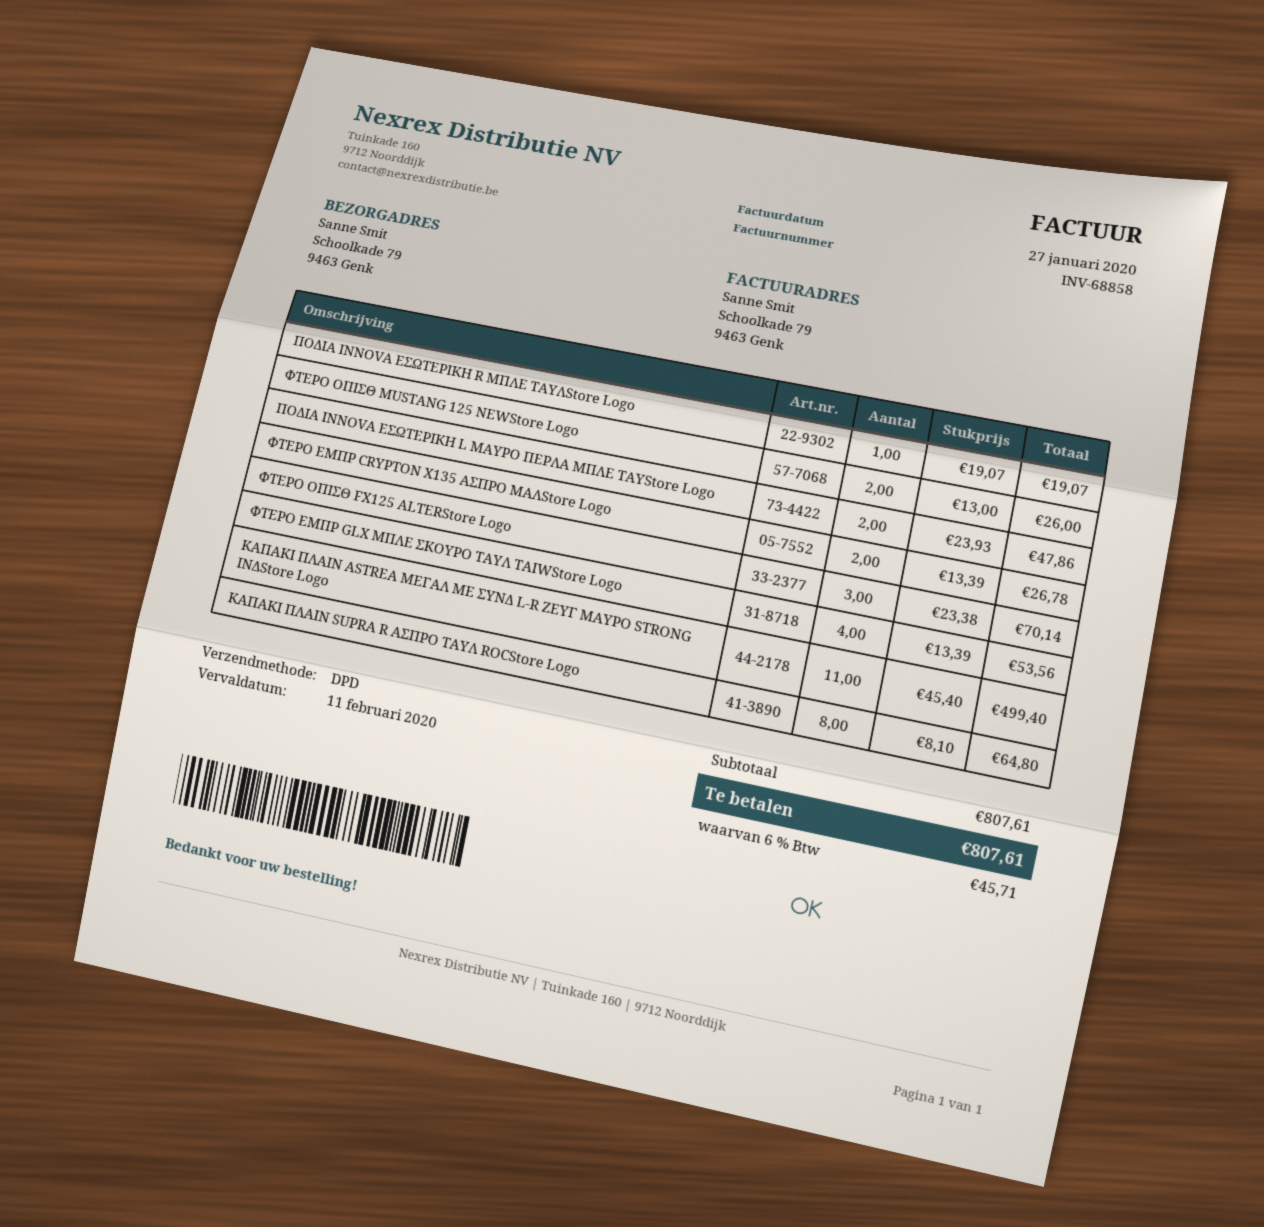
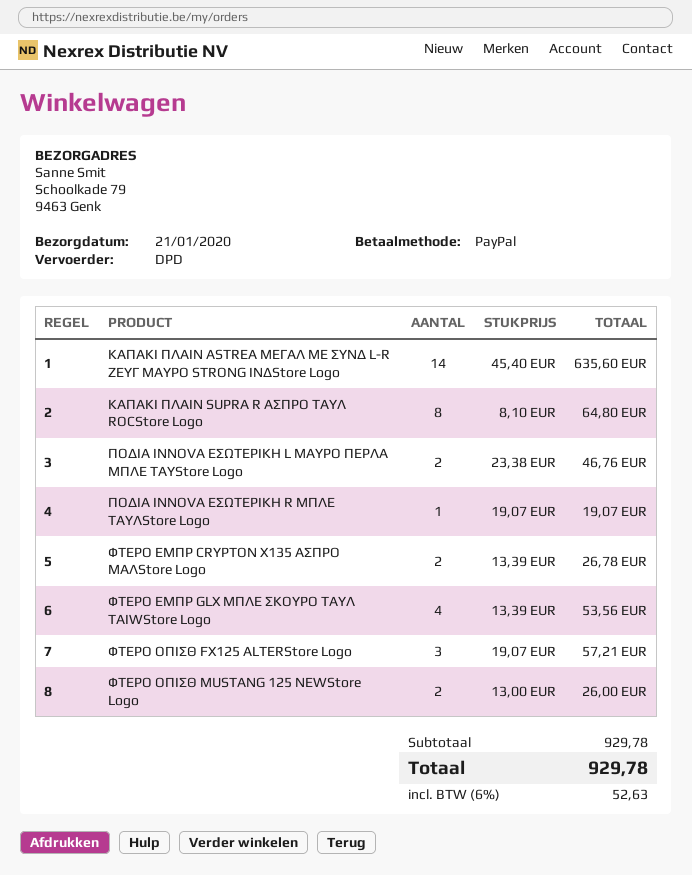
ΠΟΔΙΑ INNOVA ΕΣΩΤΕΡΙΚΗ L ΜΑΥΡΟ ΠΕΡΛΑ ΜΠΛΕ ΤΑΥStore Logo: 2 x 23.93 = 47.86 -> 2 x 23.38 = 46.76
ΦΤΕΡΟ ΟΠΙΣΘ FX125 ALTERStore Logo: 3 x 23.38 = 70.14 -> 3 x 19.07 = 57.21
ΚΑΠΑΚΙ ΠΛΑΙΝ ASTREA ΜΕΓΑΛ ΜΕ ΣΥΝΔ L-R ΖΕΥΓ ΜΑΥΡΟ STRONG ΙΝΔStore Logo: 11 x 45.40 = 499.40 -> 14 x 45.40 = 635.60
subtotal: 807.61 -> 929.78
tax: 6% = 45.71 -> 6% = 52.63
total: 807.61 -> 929.78

